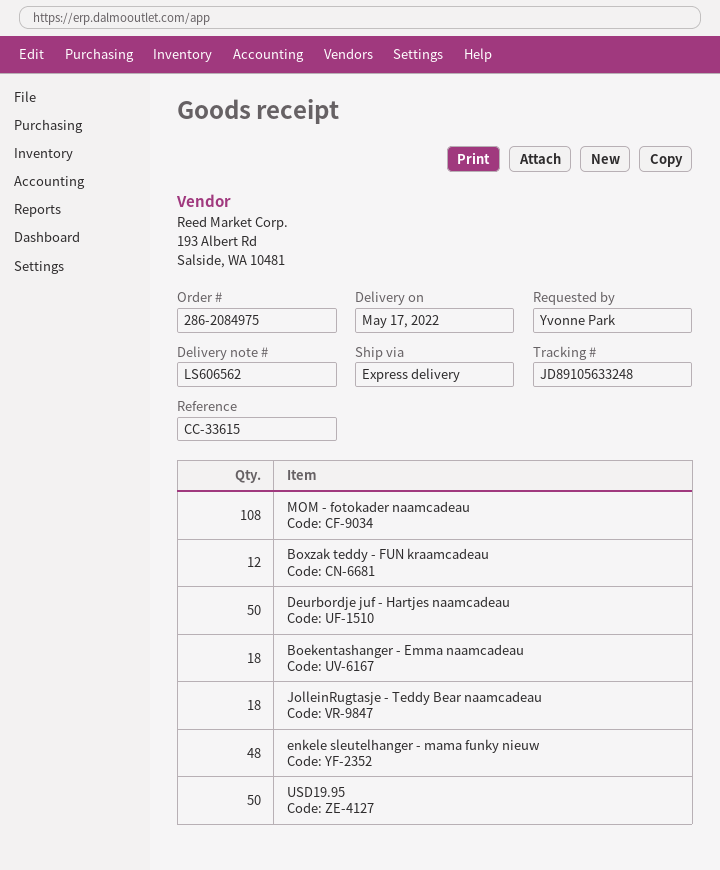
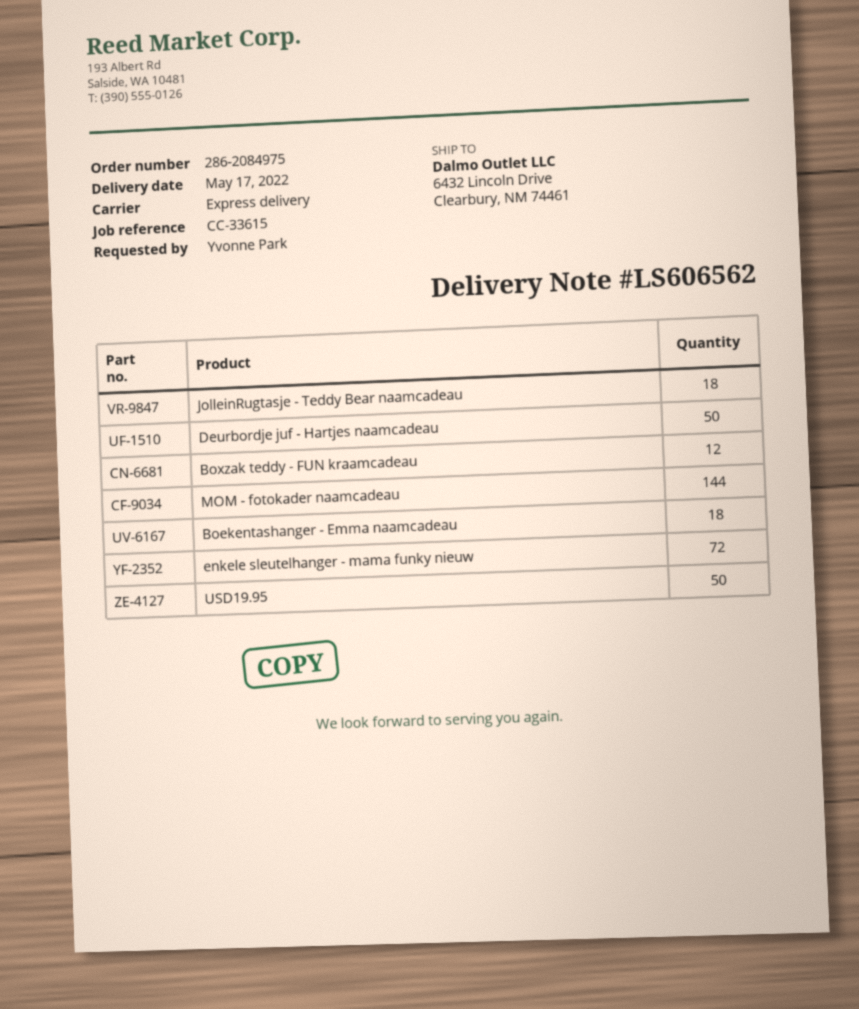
MOM - fotokader naamcadeau: 108 -> 144
enkele sleutelhanger - mama funky nieuw: 48 -> 72

